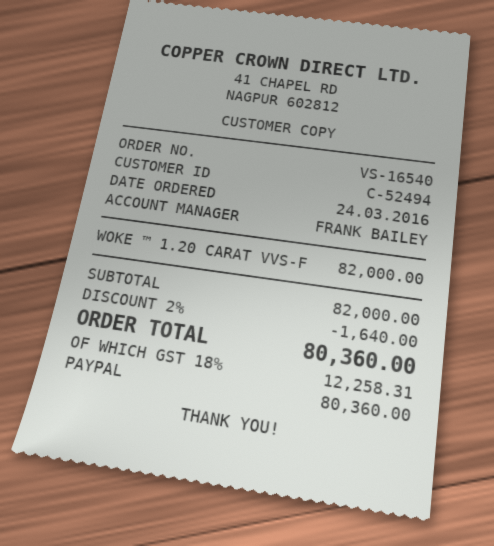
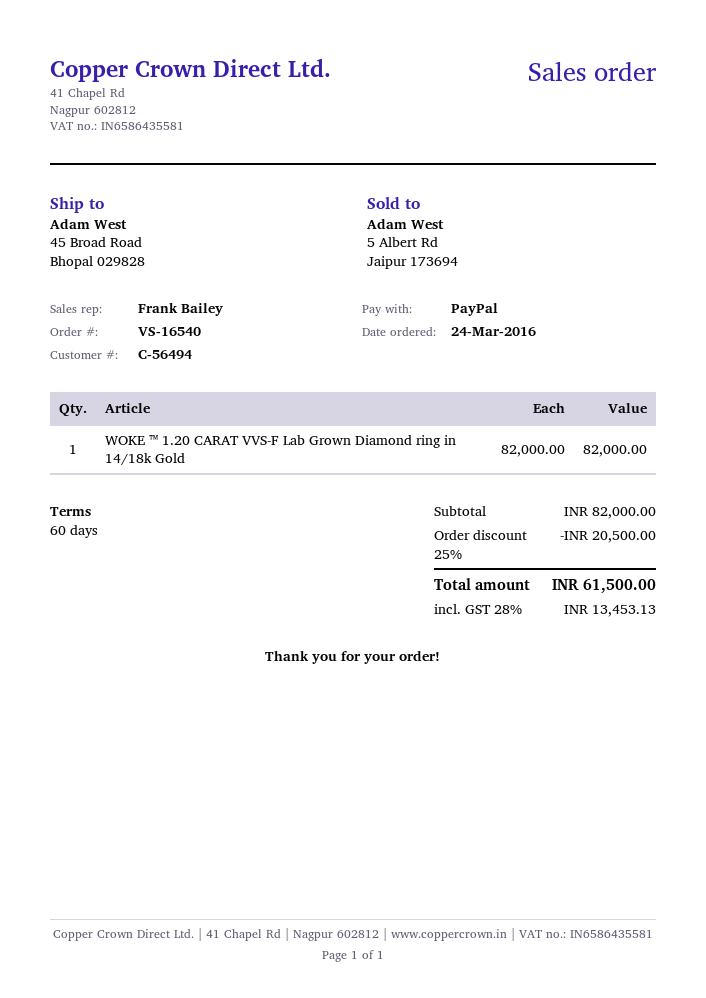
customer number: C-52494 -> C-56494
discount: 2% = 1640.00 -> 25% = 20500.00
tax: 18% = 12258.31 -> 28% = 13453.13
total: 80360.00 -> 61500.00

